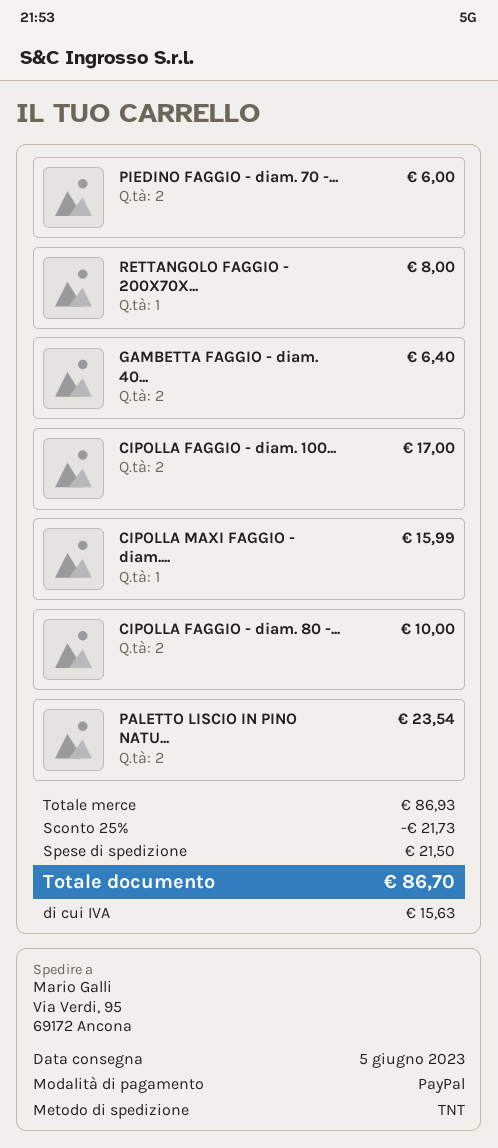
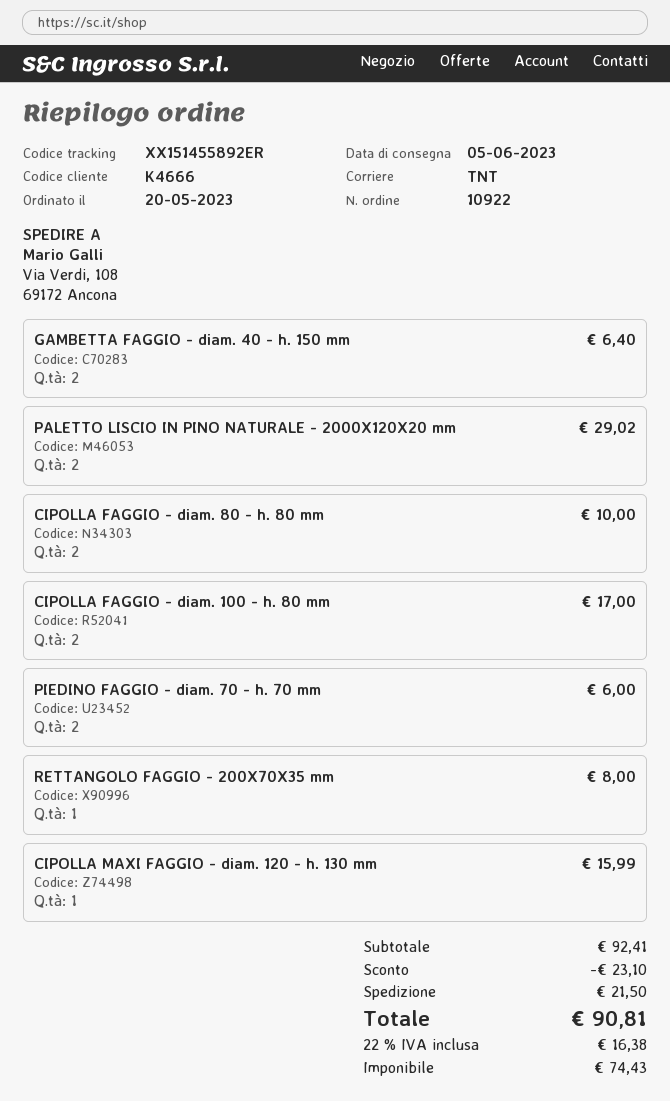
ship to: Via Verdi, 95, 69172 Ancona -> Via Verdi, 108, 69172 Ancona
PALETTO LISCIO IN PINO NATU...: 2 for 23.54 -> 2 for 29.02
subtotal: 86.93 -> 92.41
discount: 21.73 -> 23.10
tax: 15.63 -> 16.38
total: 86.70 -> 90.81

